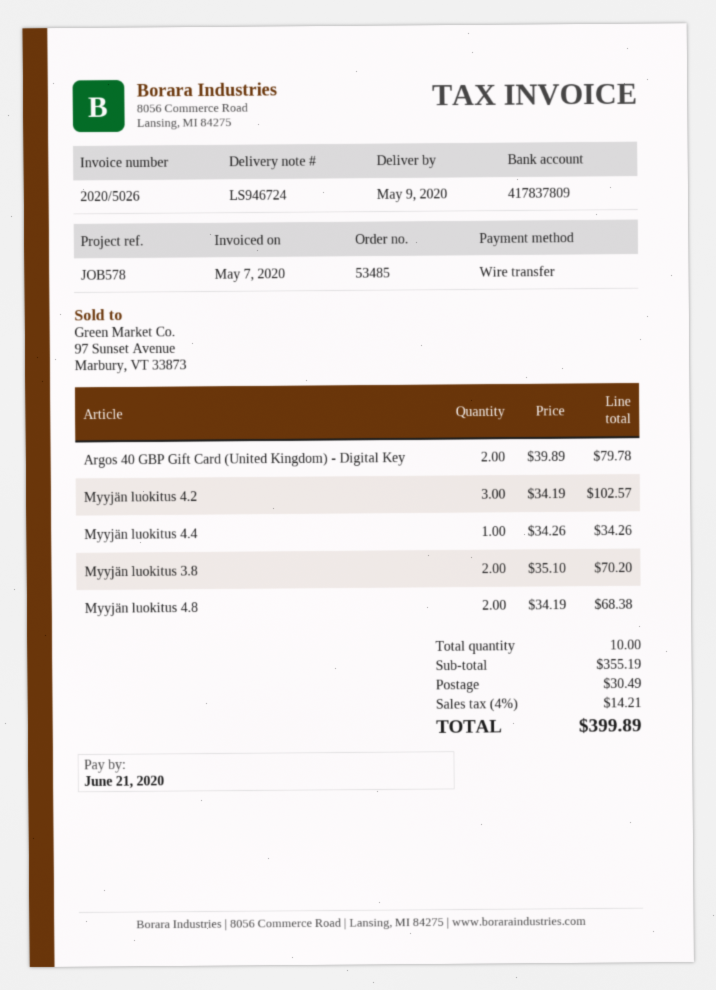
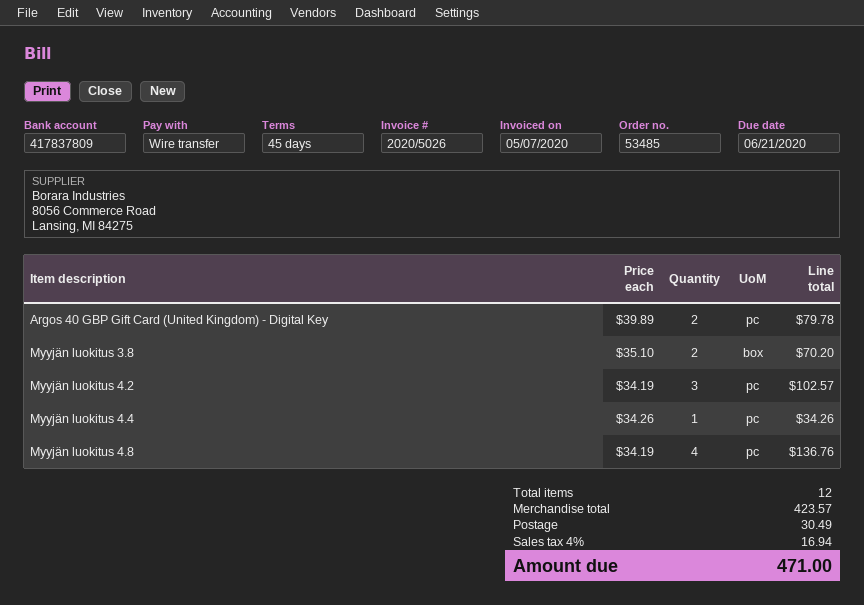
Myyjän luokitus 4.8: 2 x 34.19 = 68.38 -> 4 x 34.19 = 136.76
total quantity: 10 -> 12
subtotal: 355.19 -> 423.57
tax: 4% = 14.21 -> 4% = 16.94
total: 399.89 -> 471.00

